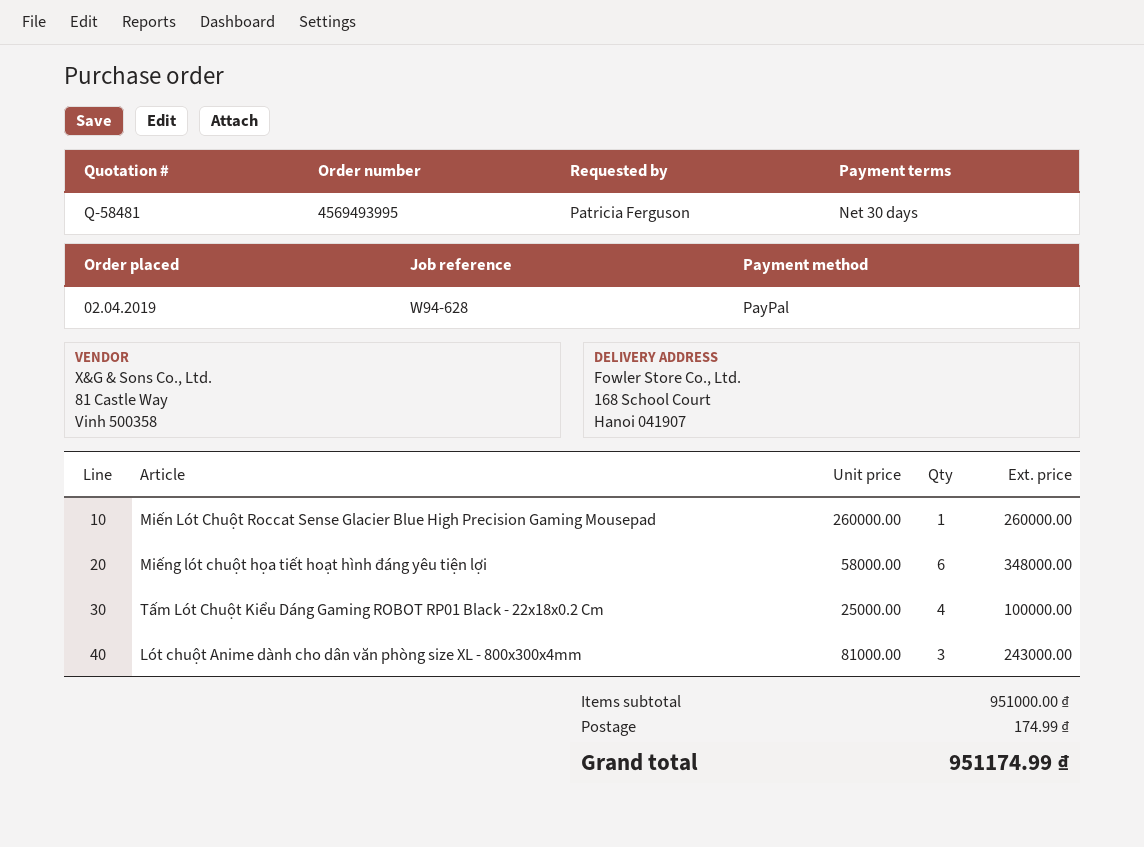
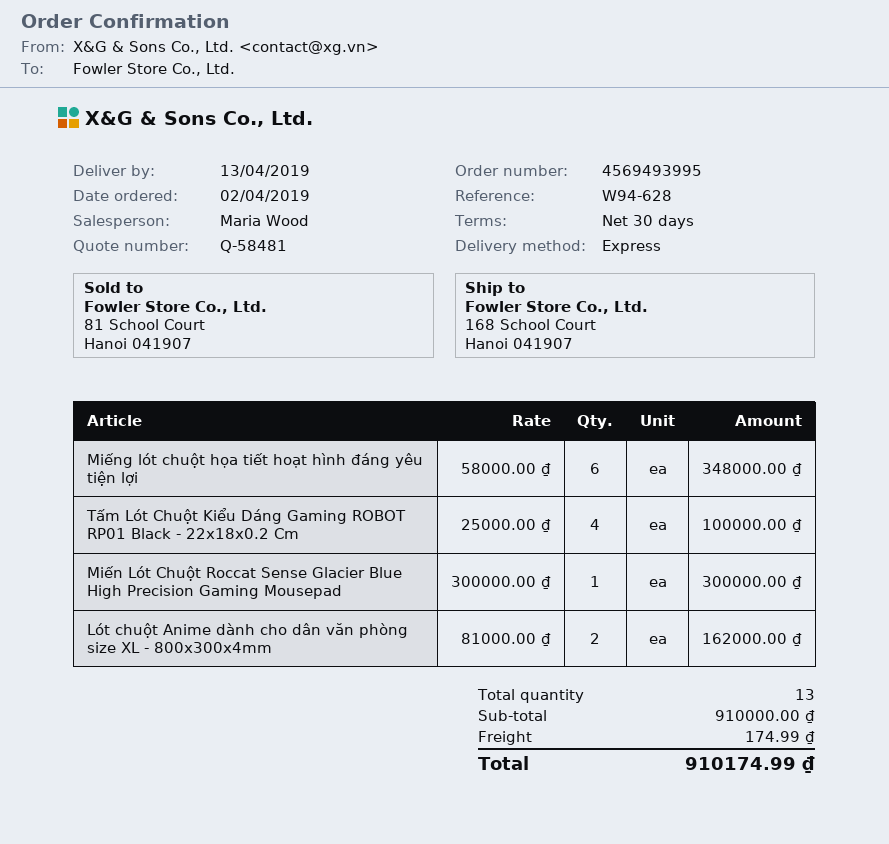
Miến Lót Chuột Roccat Sense Glacier Blue High Precision Gaming Mousepad: 1 x 260000.00 = 260000.00 -> 1 x 300000.00 = 300000.00
Lót chuột Anime dành cho dân văn phòng size XL - 800x300x4mm: 3 x 81000.00 = 243000.00 -> 2 x 81000.00 = 162000.00
subtotal: 951000.00 -> 910000.00
total: 951174.99 -> 910174.99

